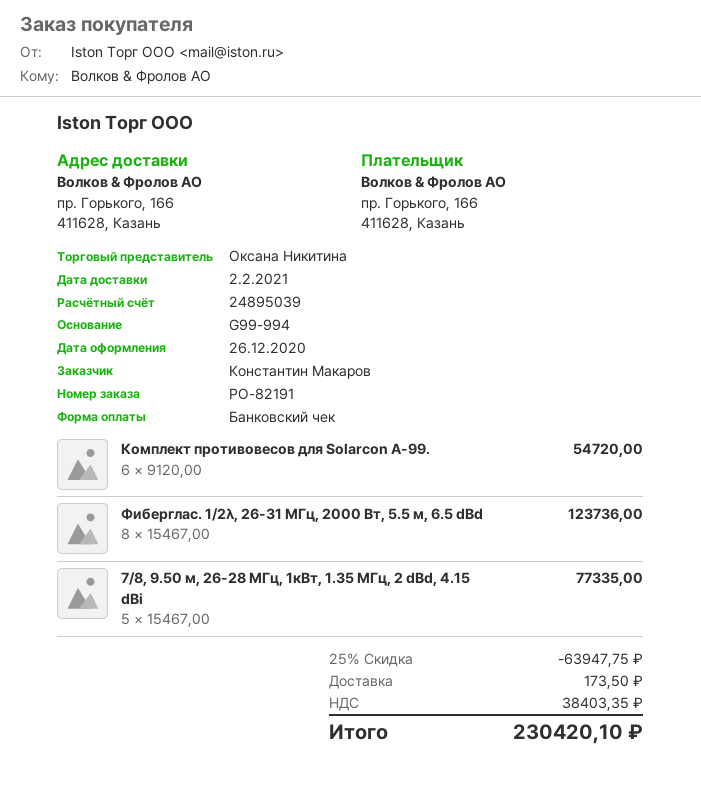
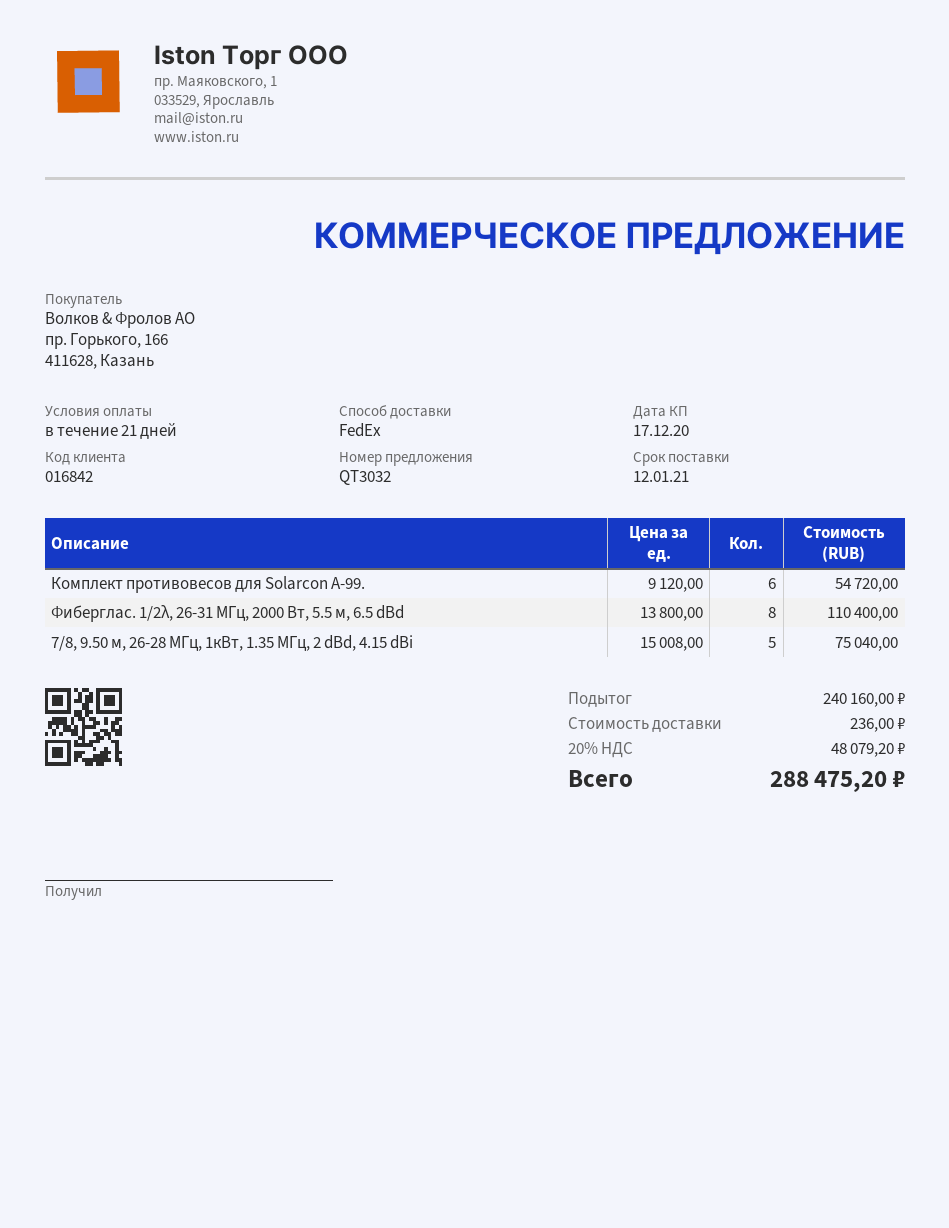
delivery date: 2021-02-02 -> 2021-01-12
Фиберглас. 1/2λ, 26-31 МГц, 2000 Вт, 5.5 м, 6.5 dBd: 8 x 15467.00 = 123736.00 -> 8 x 13800.00 = 110400.00
7/8, 9.50 м, 26-28 МГц, 1кВт, 1.35 МГц, 2 dBd, 4.15 dBi: 5 x 15467.00 = 77335.00 -> 5 x 15008.00 = 75040.00
discount: 25% = 63947.75 -> none
shipping: 173.50 -> 236.00
tax: 38403.35 -> 48079.20
total: 230420.10 -> 288475.20

